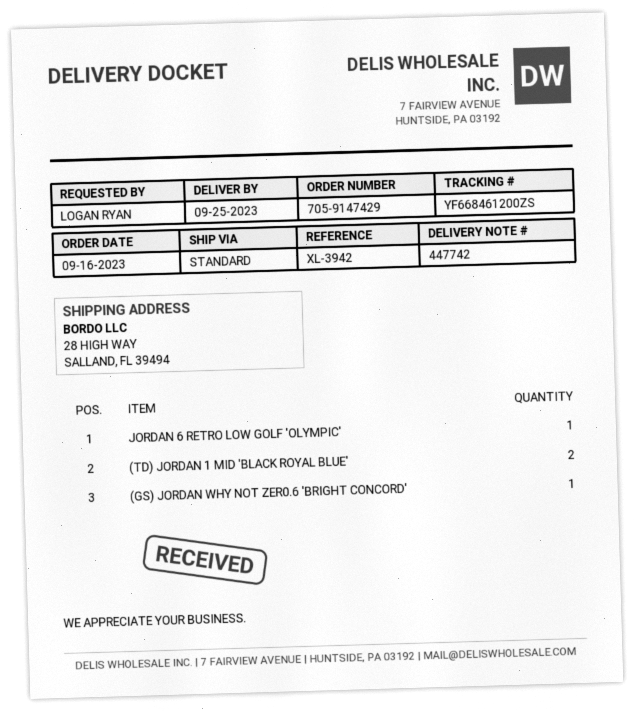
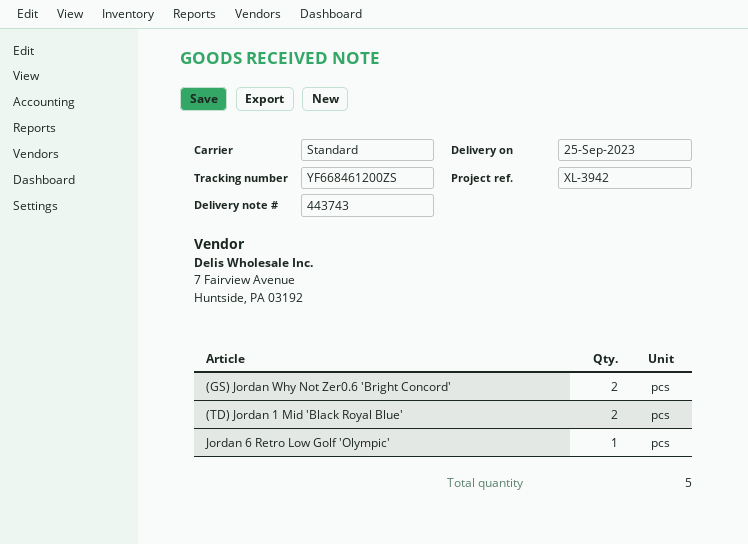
delivery note number: 447742 -> 443743
(GS) JORDAN WHY NOT ZER0.6 'BRIGHT CONCORD': 1 -> 2

